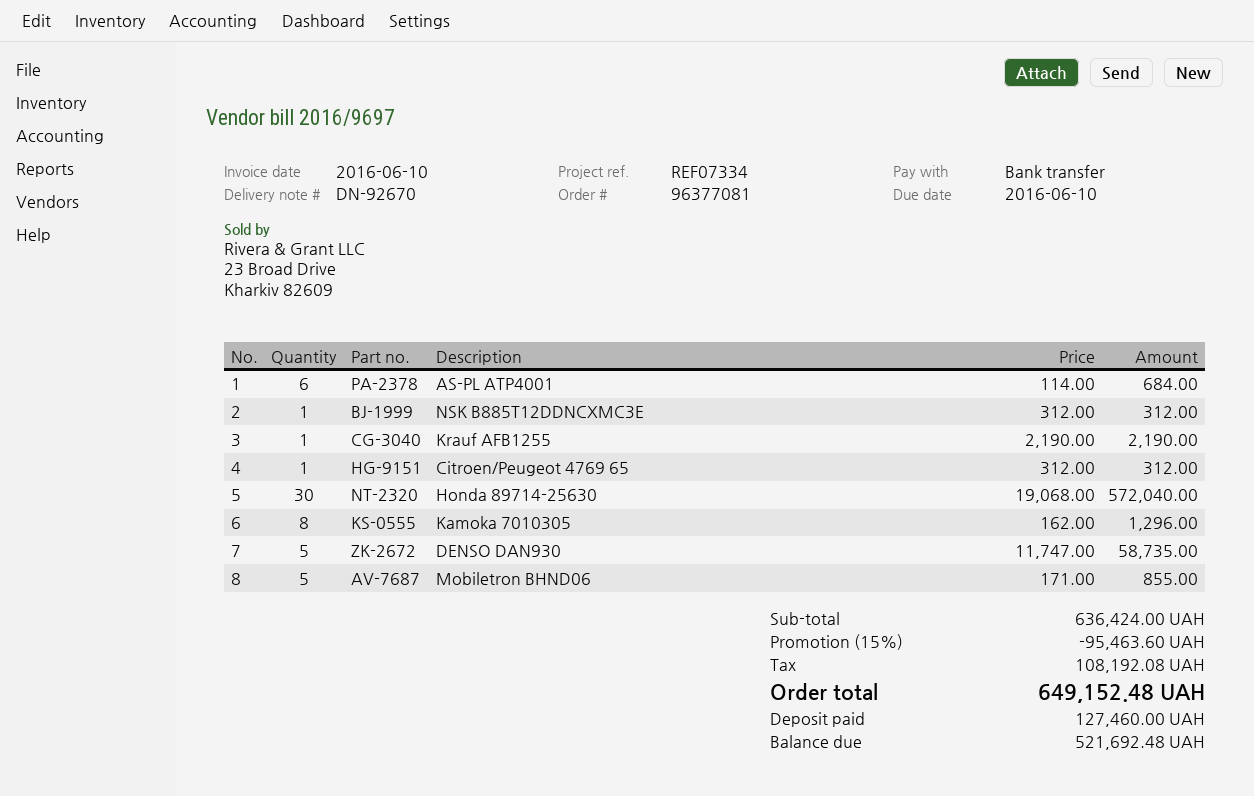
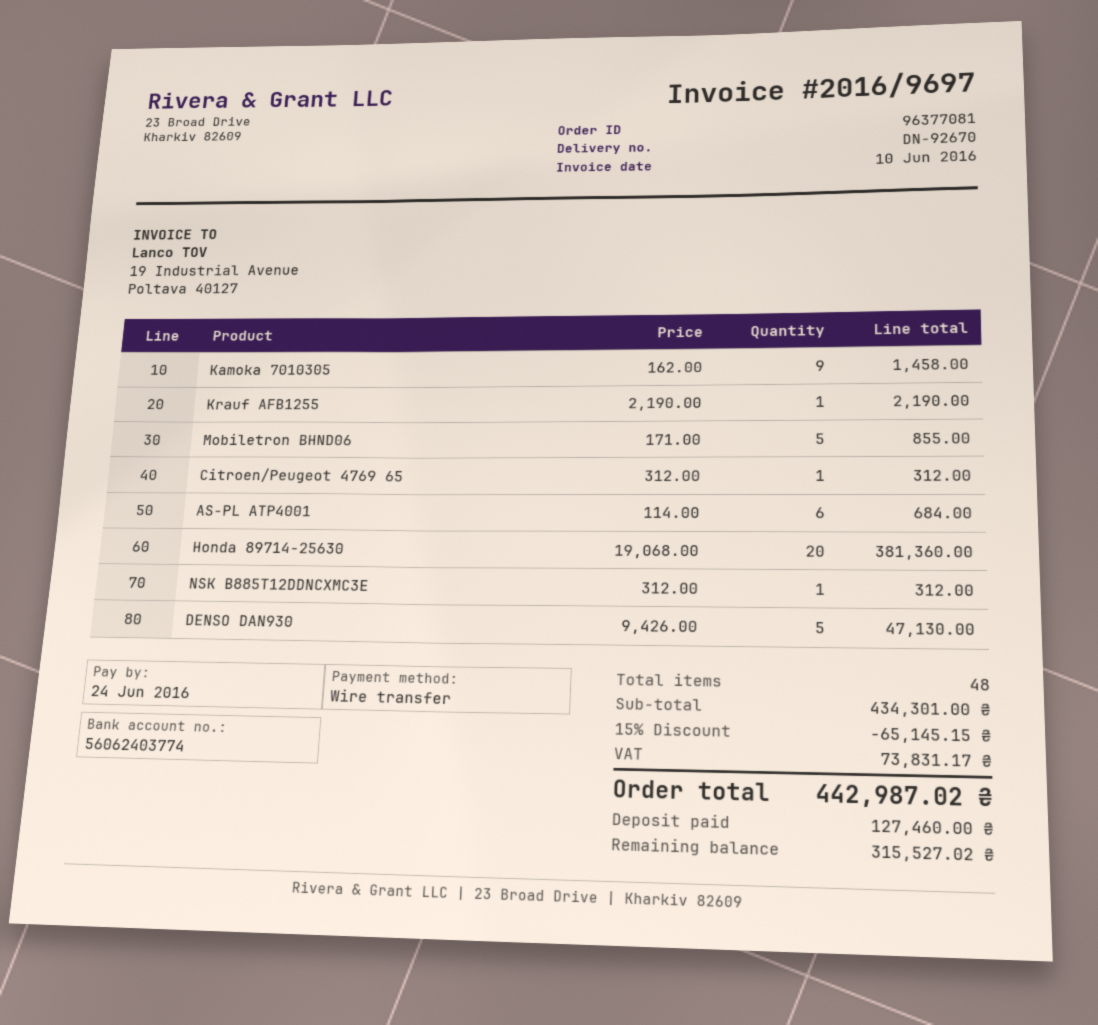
due date: 2016-06-10 -> 2016-06-24
Honda 89714-25630: 30 x 19068.00 = 572040.00 -> 20 x 19068.00 = 381360.00
Kamoka 7010305: 8 x 162.00 = 1296.00 -> 9 x 162.00 = 1458.00
DENSO DAN930: 5 x 11747.00 = 58735.00 -> 5 x 9426.00 = 47130.00
subtotal: 636424.00 -> 434301.00
discount: 15% = 95463.60 -> 15% = 65145.15
tax: 108192.08 -> 73831.17
total: 649152.48 -> 442987.02
balance: 521692.48 -> 315527.02

